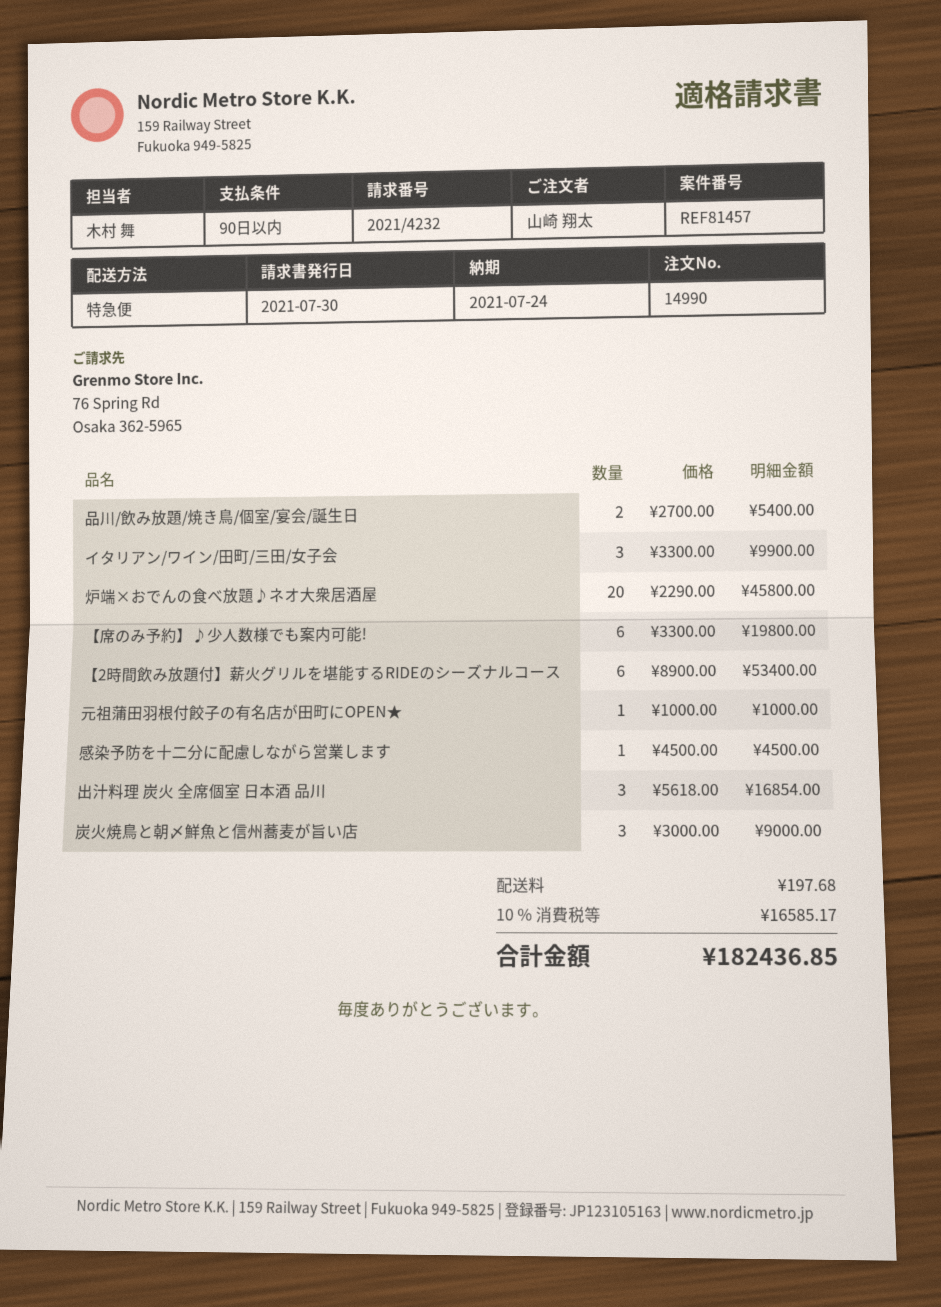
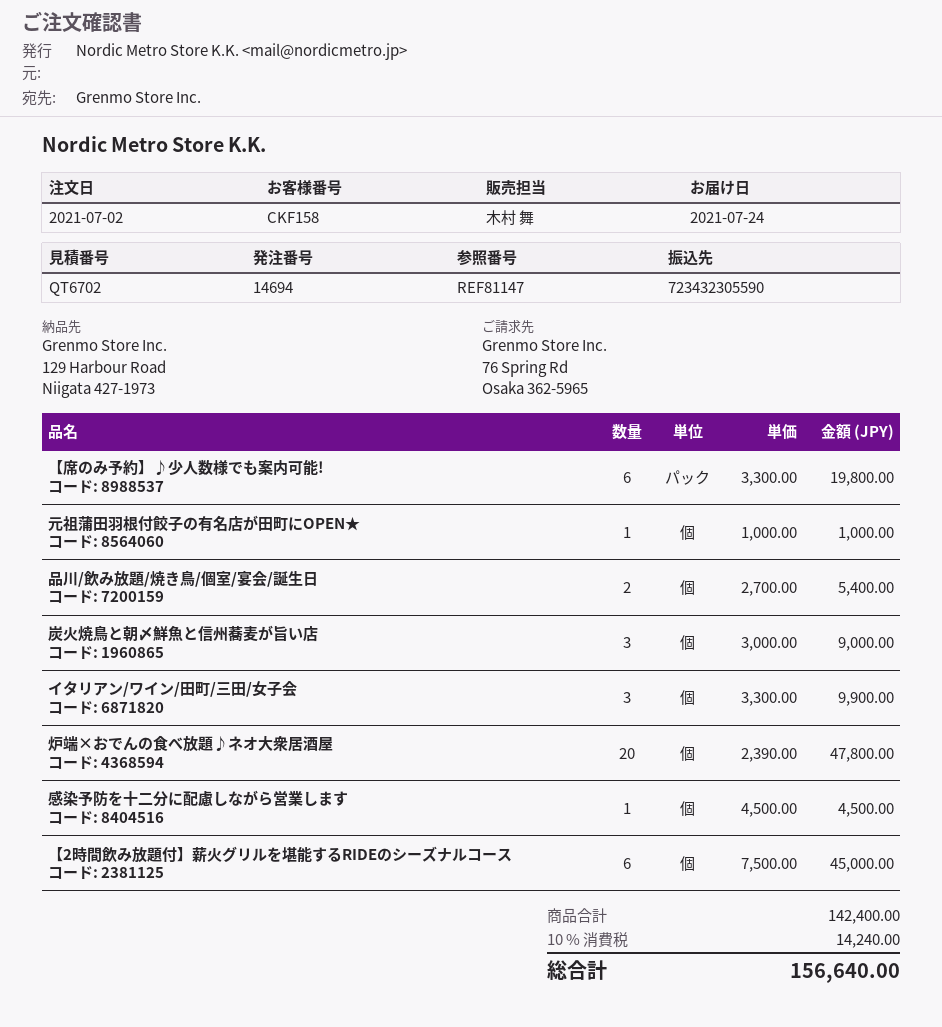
order number: 14990 -> 14694
reference: REF81457 -> REF81147
炉端×おでんの食べ放題♪ネオ大衆居酒屋: 20 x 2290.00 = 45800.00 -> 20 x 2390.00 = 47800.00
【2時間飲み放題付】薪火グリルを堪能するRIDEのシーズナルコース: 6 x 8900.00 = 53400.00 -> 6 x 7500.00 = 45000.00
出汁料理 炭火 全席個室 日本酒 品川: 3 x 5618.00 = 16854.00 -> none
shipping: 197.68 -> none
tax: 10% = 16585.17 -> 10% = 14240.00
total: 182436.85 -> 156640.00

